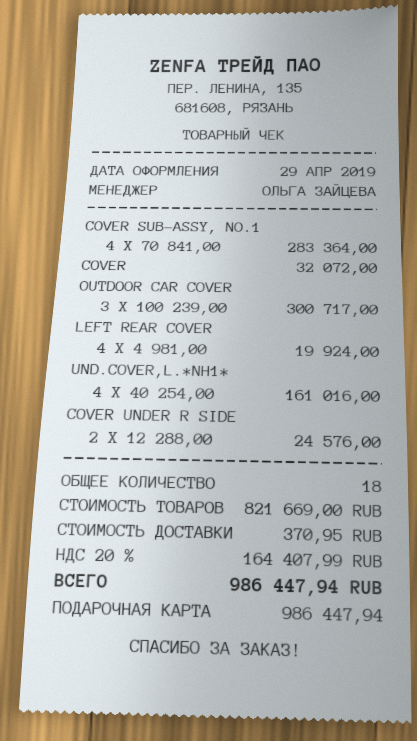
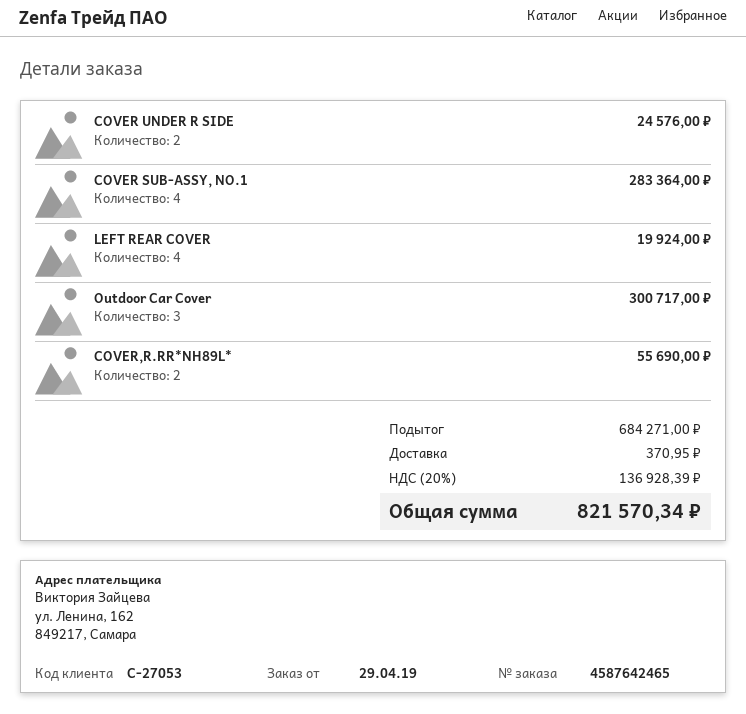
COVER: 1 for 32072.00 -> none
UND.COVER,L.*NH1*: 4 for 161016.00 -> none
COVER,R.RR*NH89L*: none -> 2 for 55690.00
subtotal: 821669.00 -> 684271.00
tax: 20% = 164407.99 -> 20% = 136928.39
total: 986447.94 -> 821570.34

